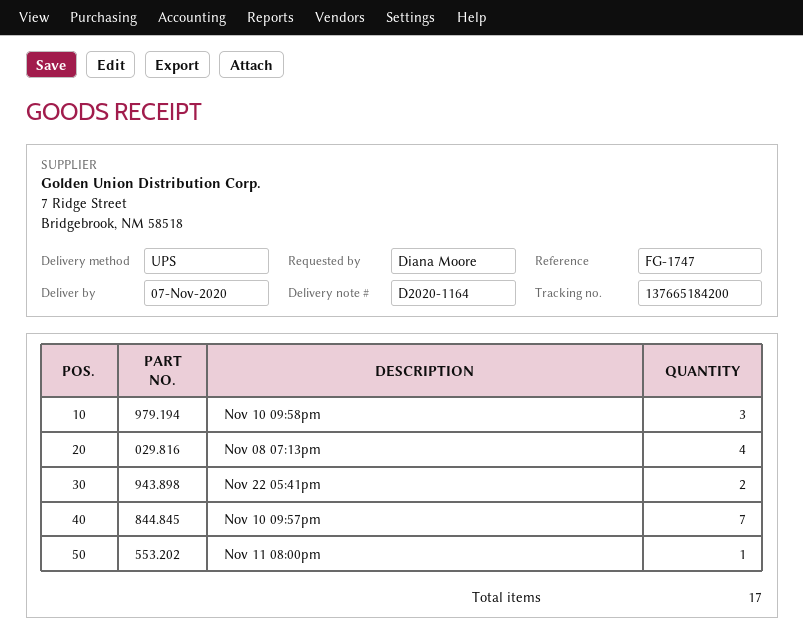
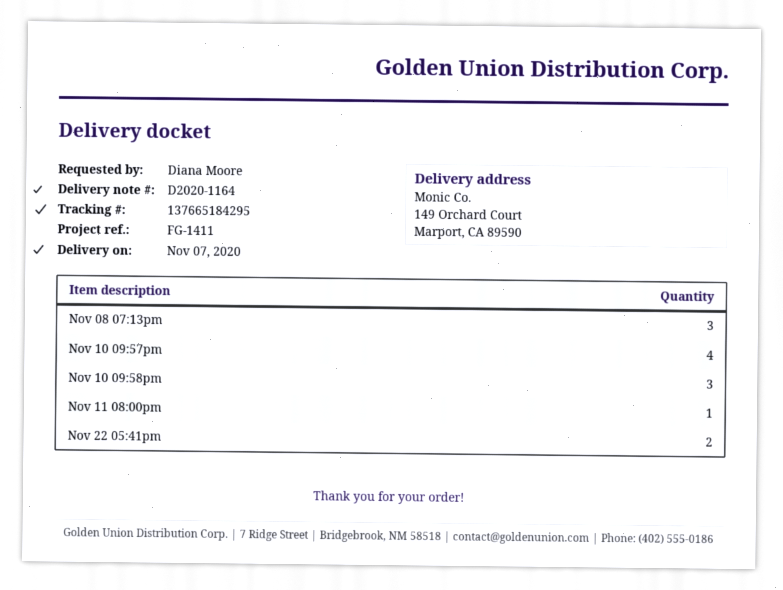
reference: FG-1747 -> FG-1411
tracking number: 137665184200 -> 137665184295
Nov 08 07:13pm: 4 -> 3
Nov 10 09:57pm: 7 -> 4

